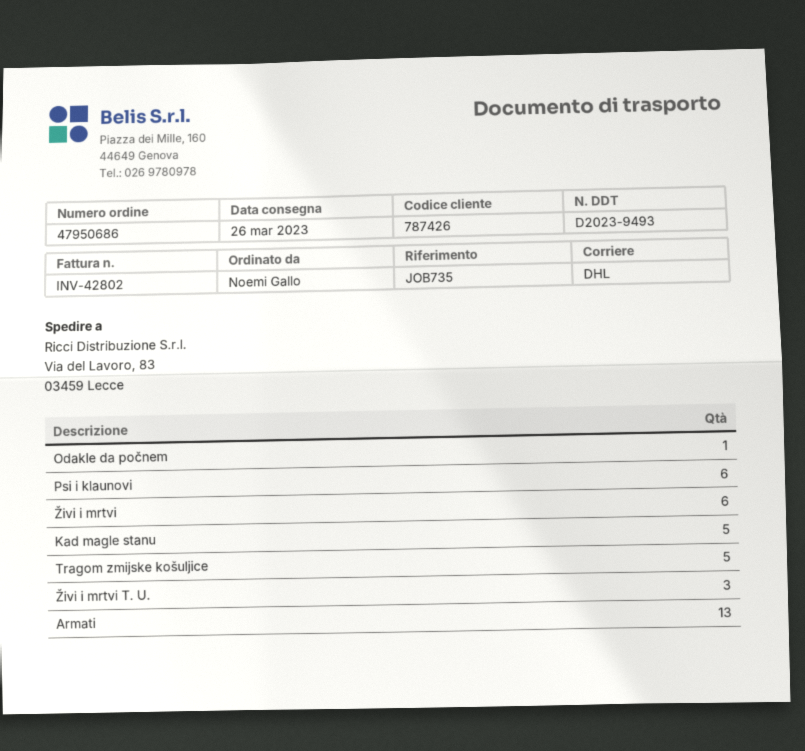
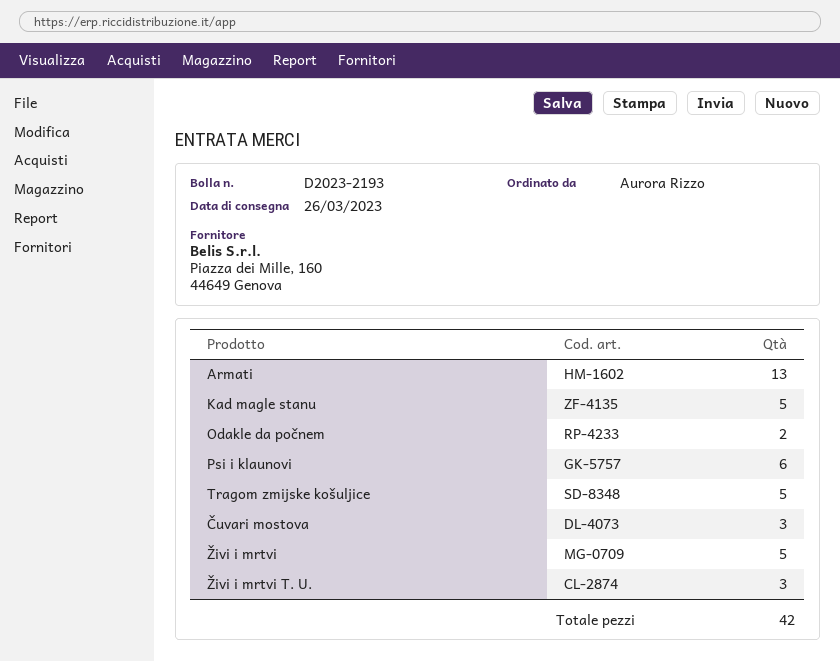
delivery note number: D2023-9493 -> D2023-2193
ordered by: Noemi Gallo -> Aurora Rizzo
Odakle da počnem: 1 -> 2
Živi i mrtvi: 6 -> 5
Čuvari mostova: none -> 3

